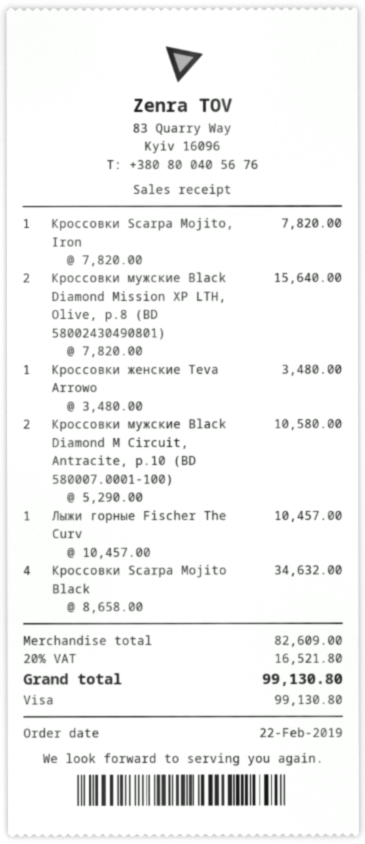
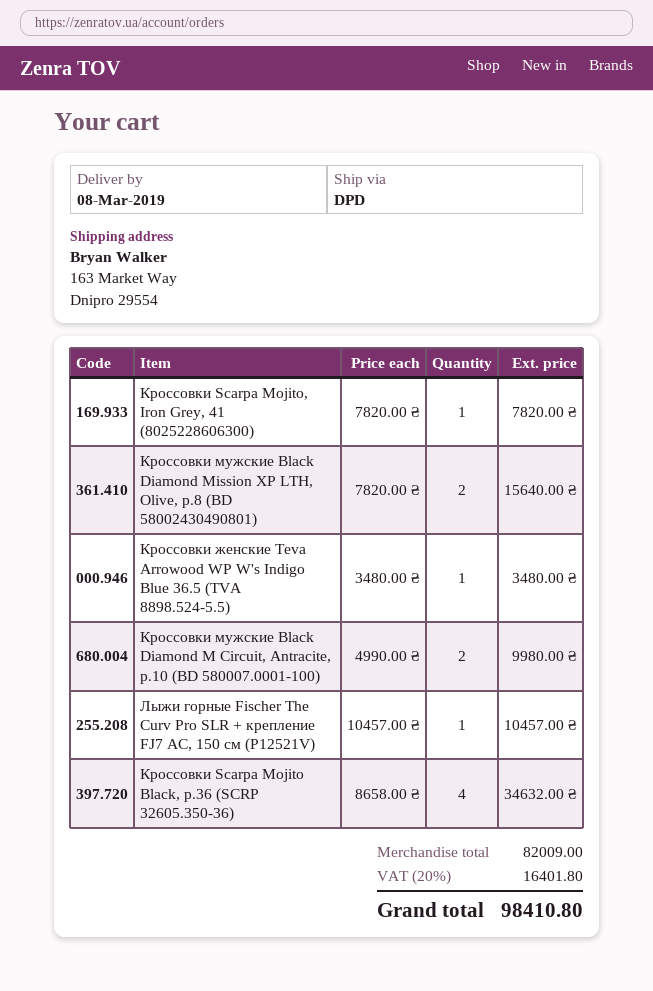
Кроссовки мужские Black Diamond M Circuit, Antracite, р.10 (BD 580007.0001-100): 2 x 5290.00 = 10580.00 -> 2 x 4990.00 = 9980.00
subtotal: 82609.00 -> 82009.00
tax: 20% = 16521.80 -> 20% = 16401.80
total: 99130.80 -> 98410.80

